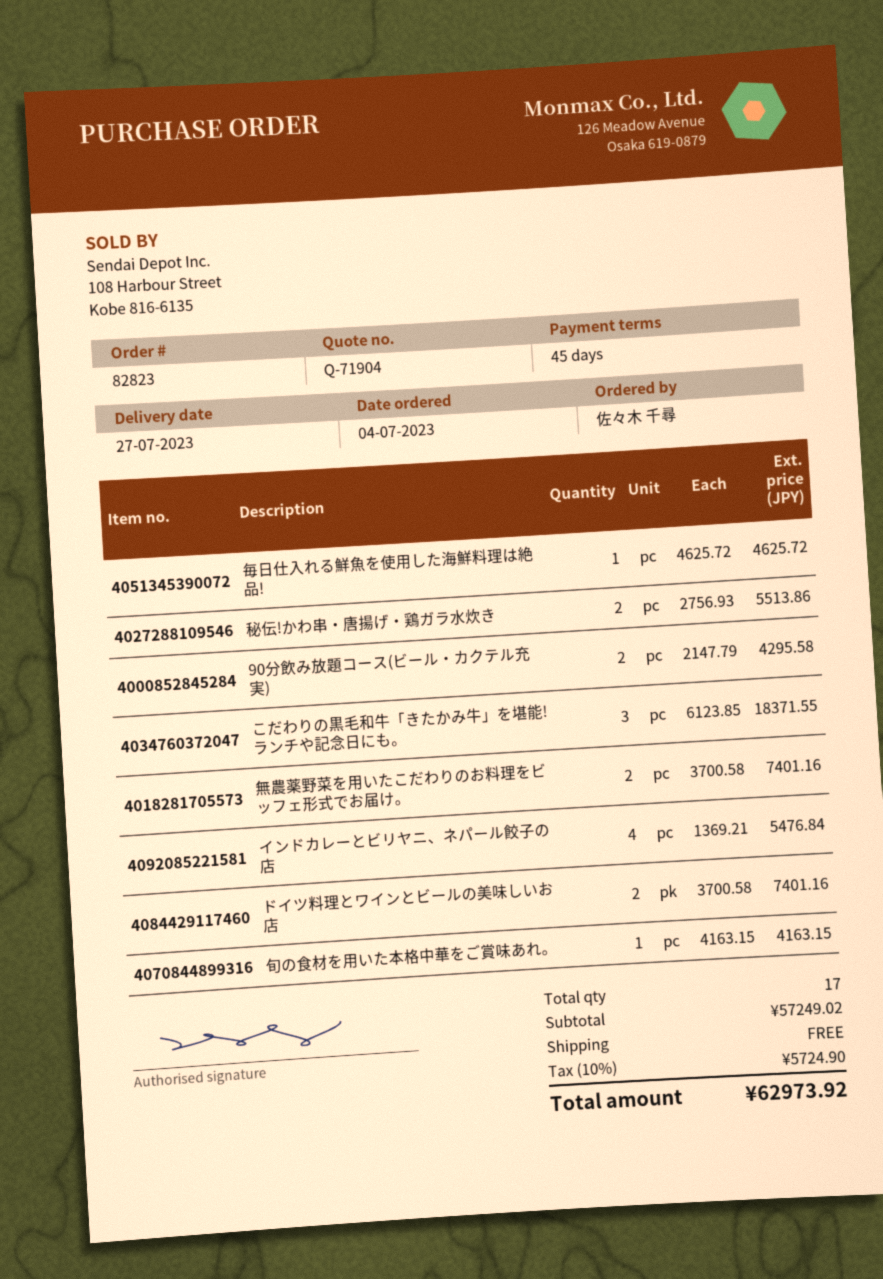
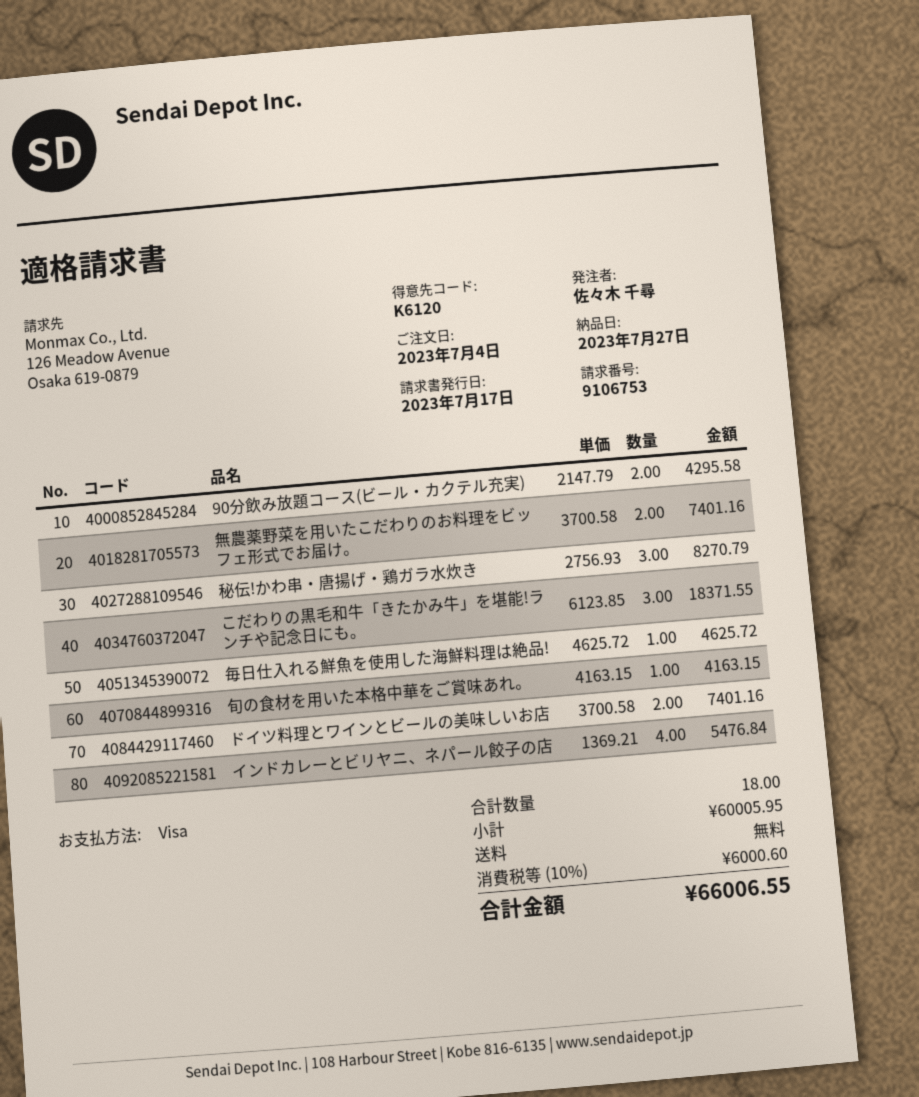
秘伝!かわ串・唐揚げ・鶏ガラ水炊き: 2 x 2756.93 = 5513.86 -> 3 x 2756.93 = 8270.79
total quantity: 17 -> 18
subtotal: 57249.02 -> 60005.95
tax: 10% = 5724.90 -> 10% = 6000.60
total: 62973.92 -> 66006.55

